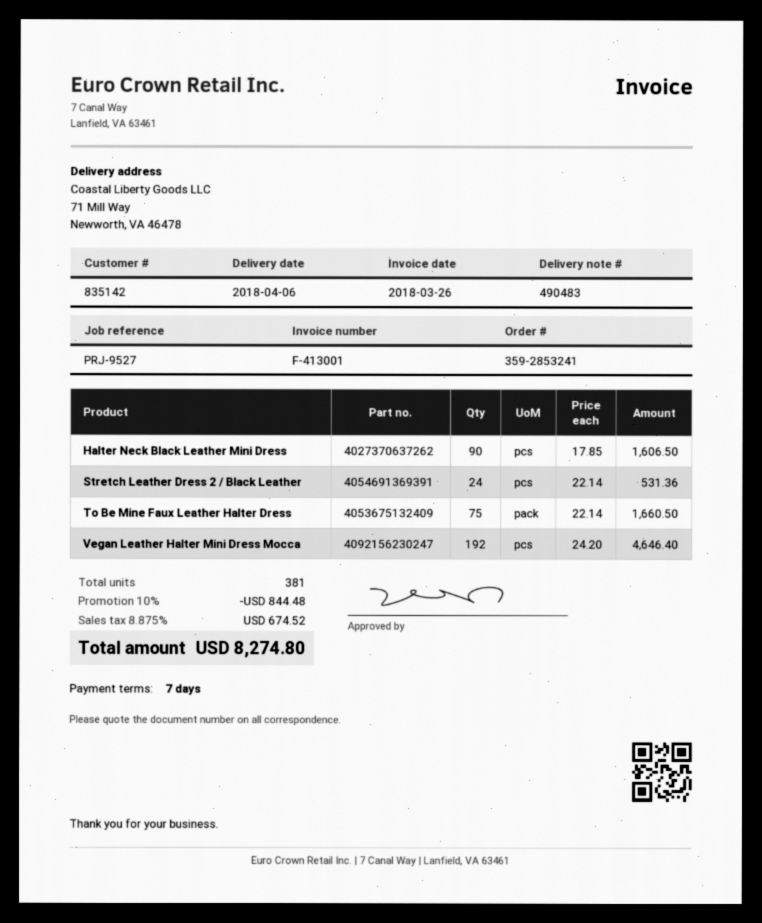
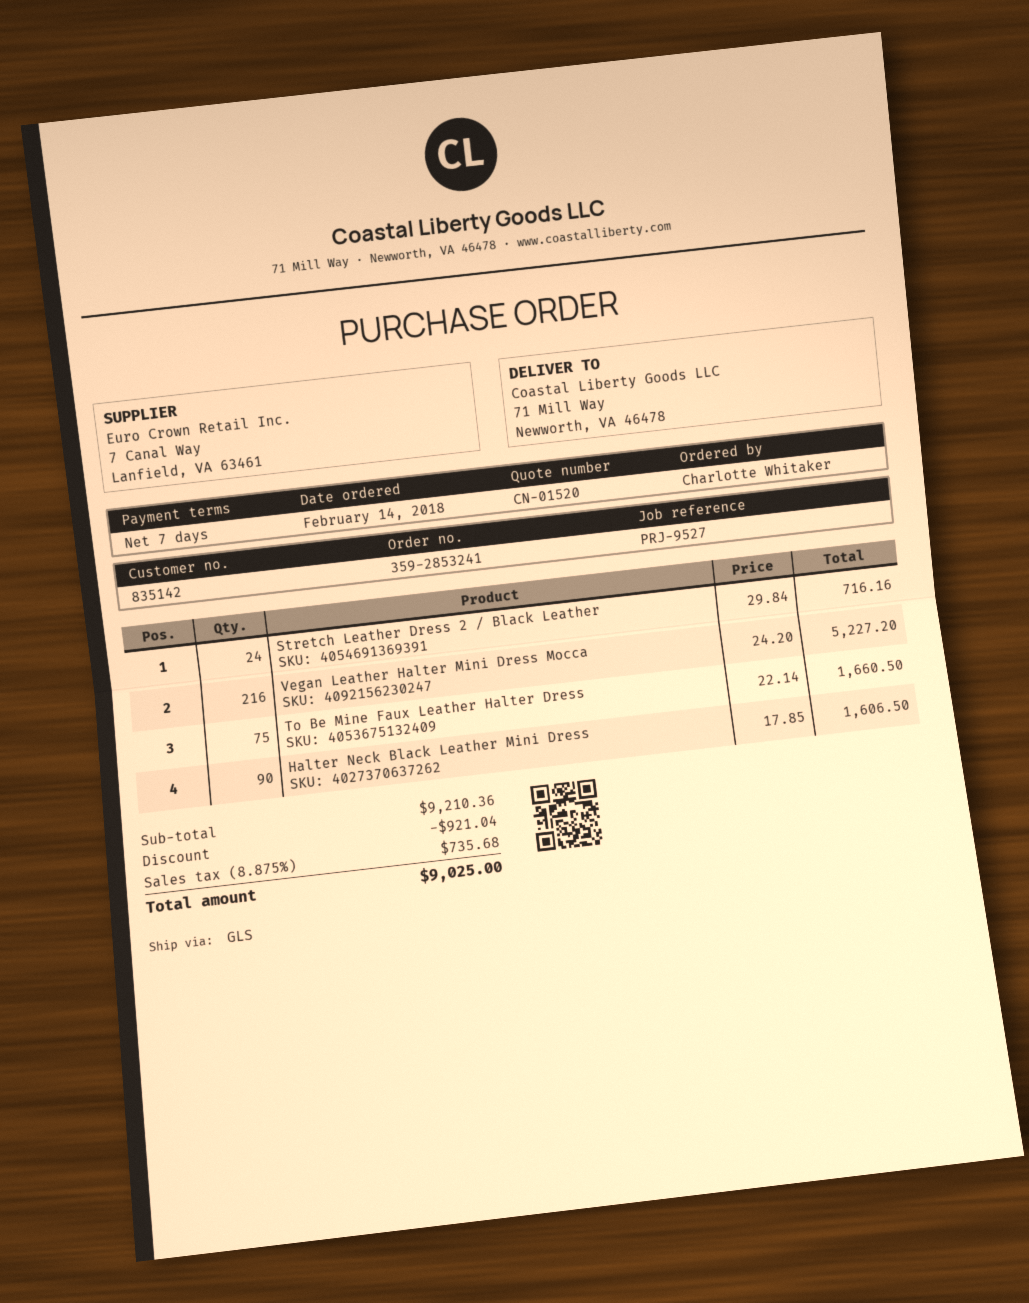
Stretch Leather Dress 2 / Black Leather: 24 x 22.14 = 531.36 -> 24 x 29.84 = 716.16
Vegan Leather Halter Mini Dress Mocca: 192 x 24.20 = 4646.40 -> 216 x 24.20 = 5227.20
discount: 844.48 -> 921.04
tax: 8.875% = 674.52 -> 8.875% = 735.68
total: 8274.80 -> 9025.00

